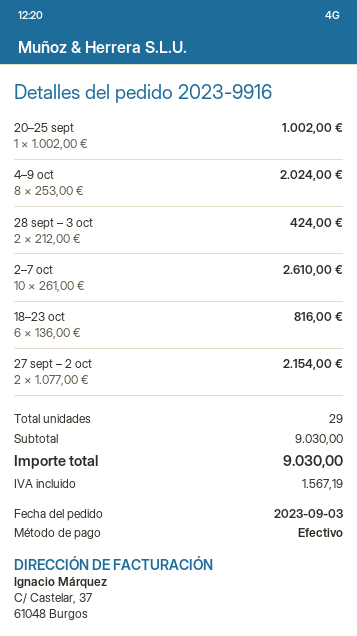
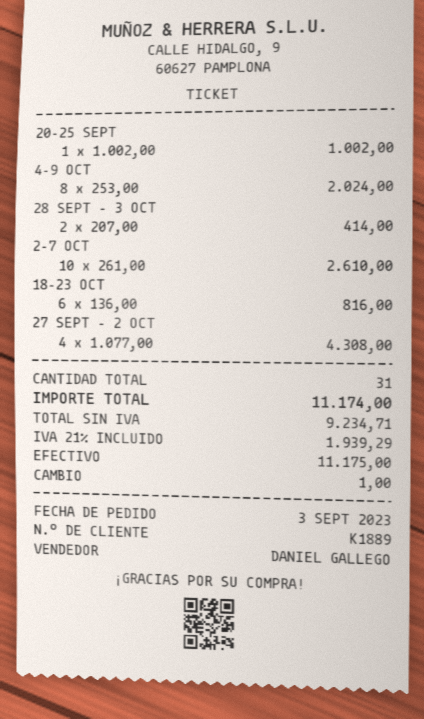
28 sept – 3 oct: 2 x 212.00 = 424.00 -> 2 x 207.00 = 414.00
27 sept – 2 oct: 2 x 1077.00 = 2154.00 -> 4 x 1077.00 = 4308.00
total quantity: 29 -> 31
tax: 1567.19 -> 1939.29
total: 9030.00 -> 11174.00

